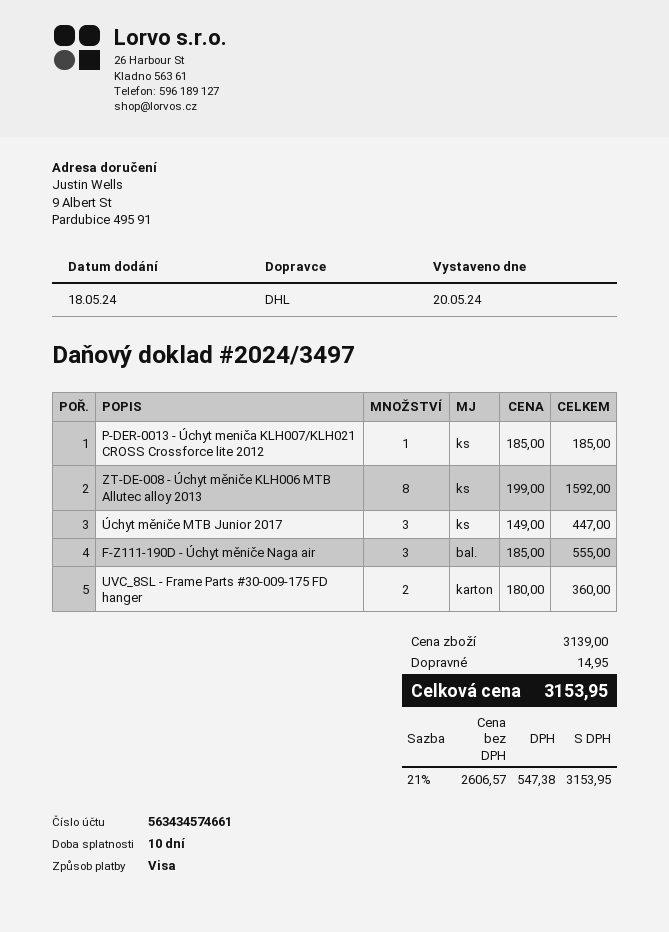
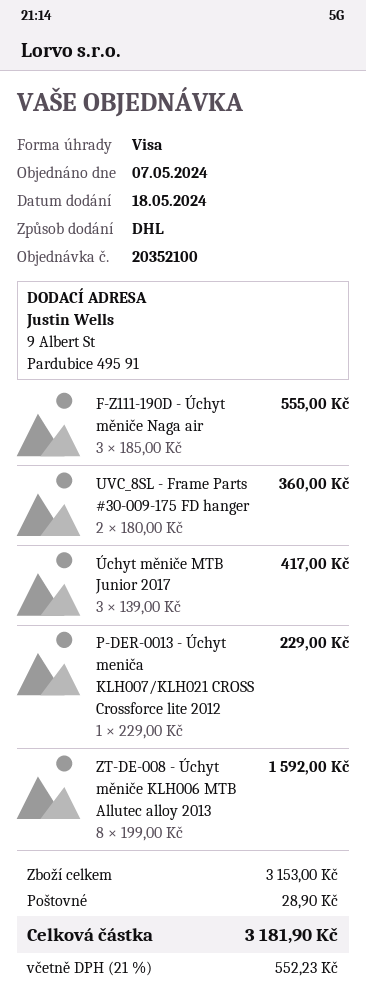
P-DER-0013 - Úchyt meniča KLH007/KLH021 CROSS Crossforce lite 2012: 1 x 185.00 = 185.00 -> 1 x 229.00 = 229.00
Úchyt měniče MTB Junior 2017: 3 x 149.00 = 447.00 -> 3 x 139.00 = 417.00
subtotal: 3139.00 -> 3153.00
shipping: 14.95 -> 28.90
tax: 21% = 547.38 -> 21% = 552.23
total: 3153.95 -> 3181.90

